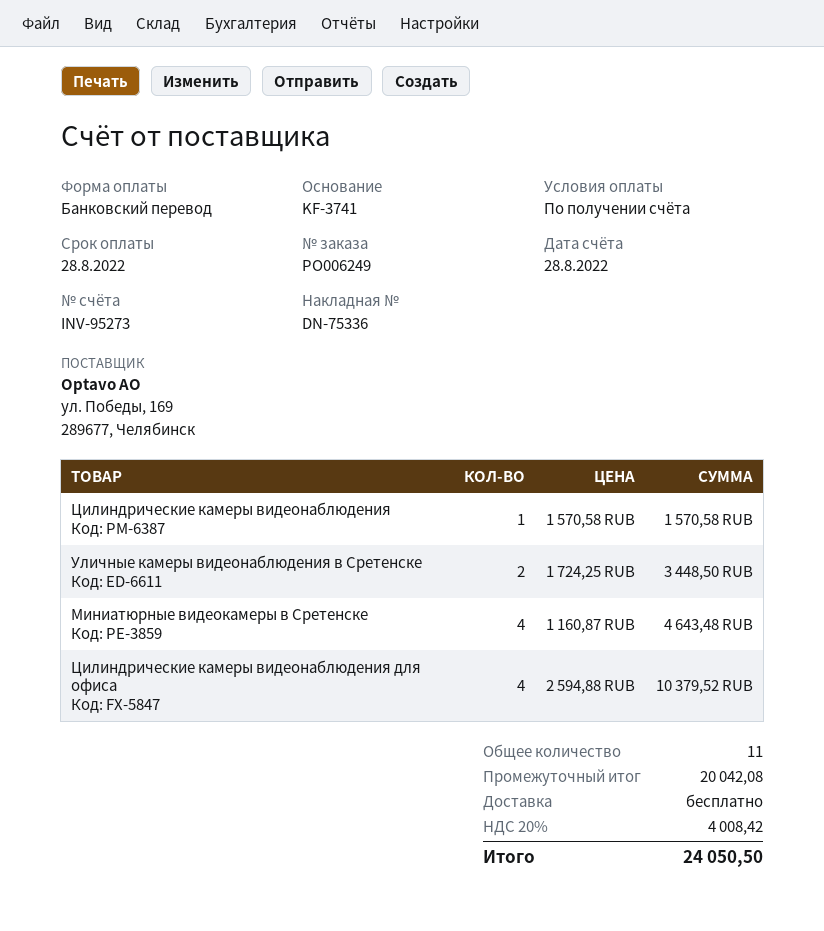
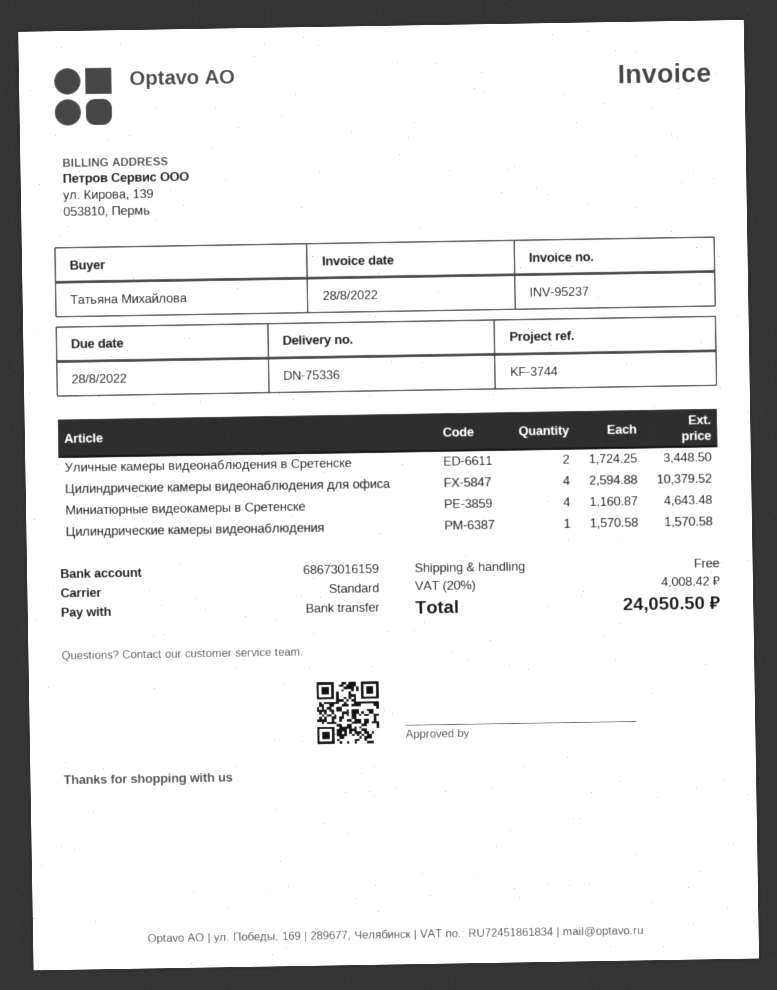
invoice number: INV-95273 -> INV-95237
reference: KF-3741 -> KF-3744

